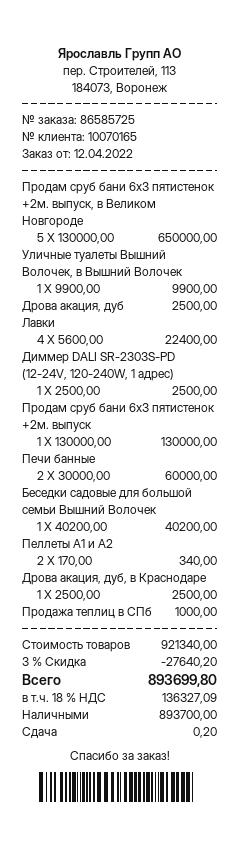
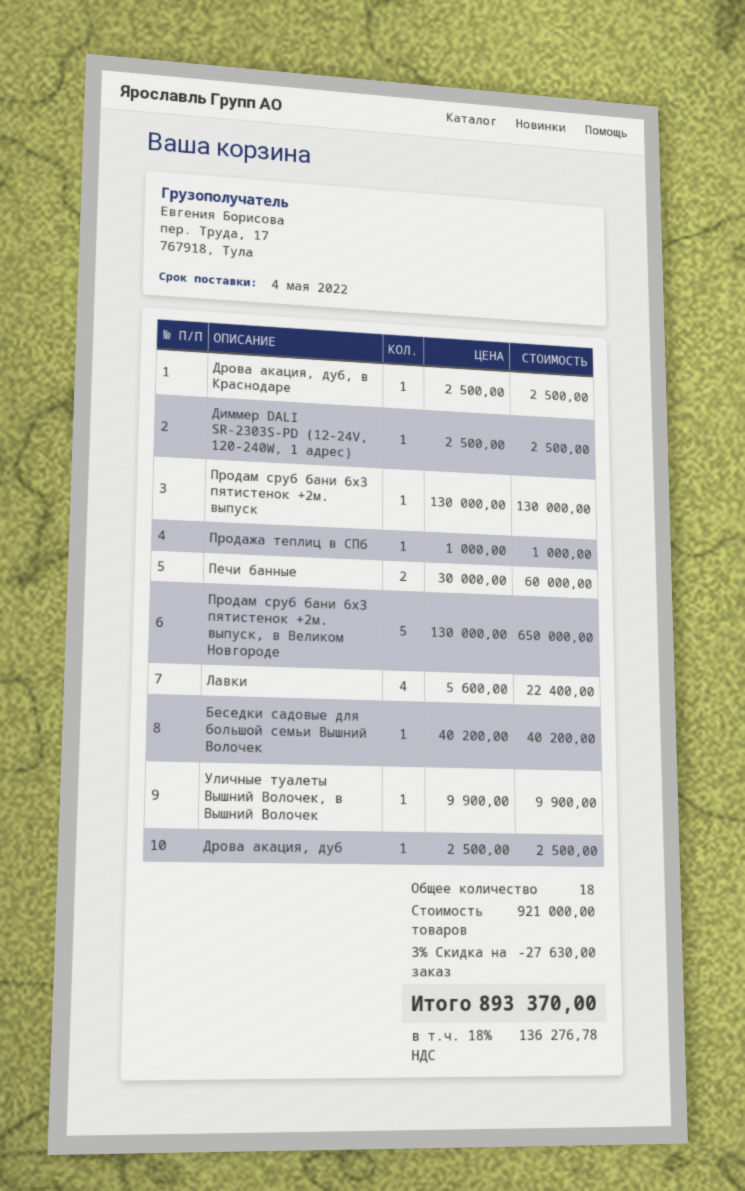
Пеллеты А1 и А2: 2 x 170.00 = 340.00 -> none
subtotal: 921340.00 -> 921000.00
discount: 3% = 27640.20 -> 3% = 27630.00
tax: 18% = 136327.09 -> 18% = 136276.78
total: 893699.80 -> 893370.00

